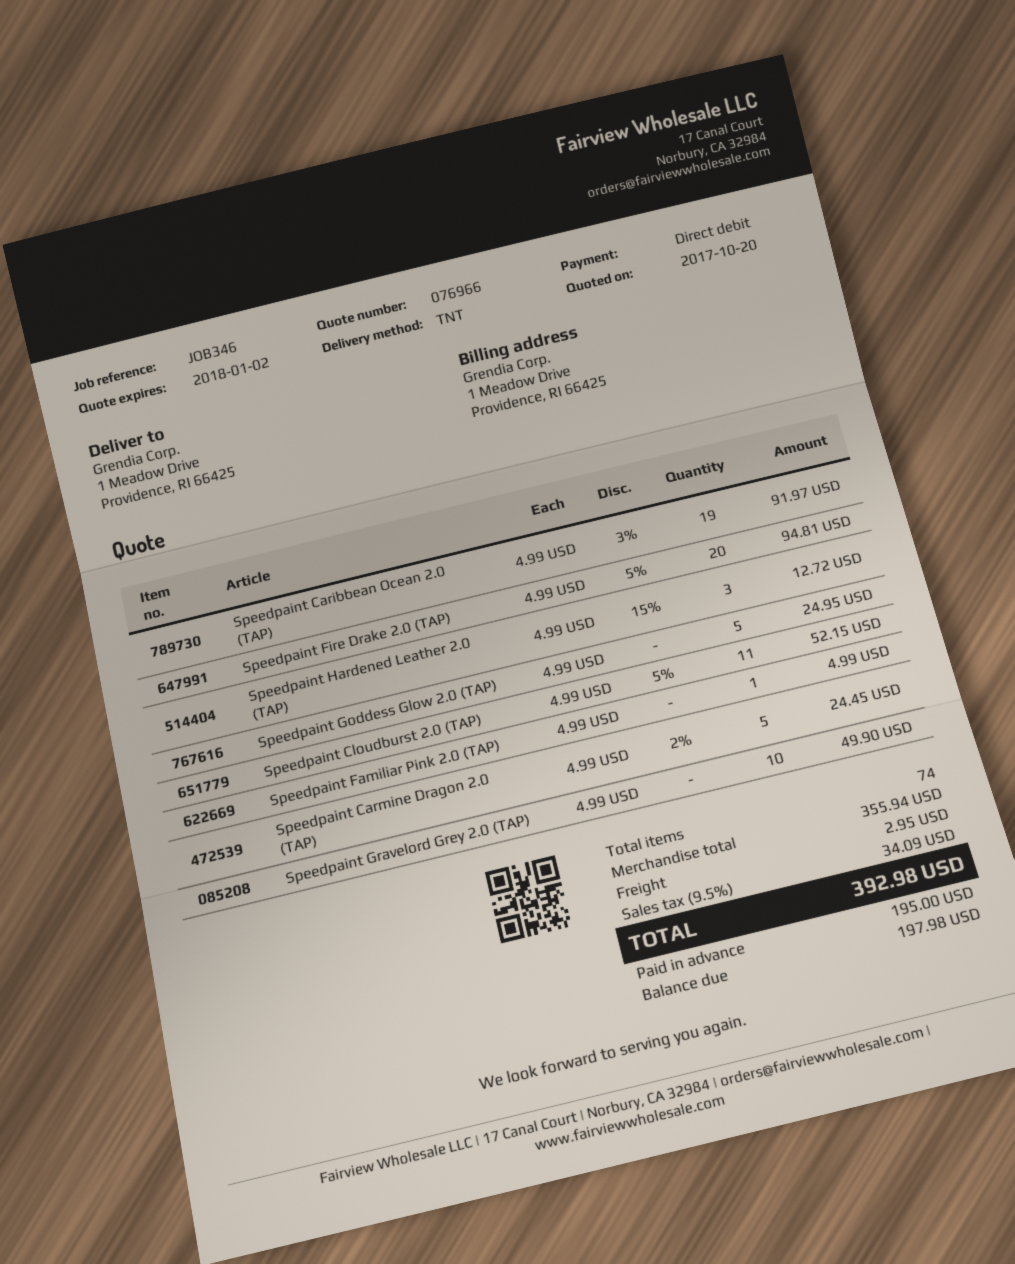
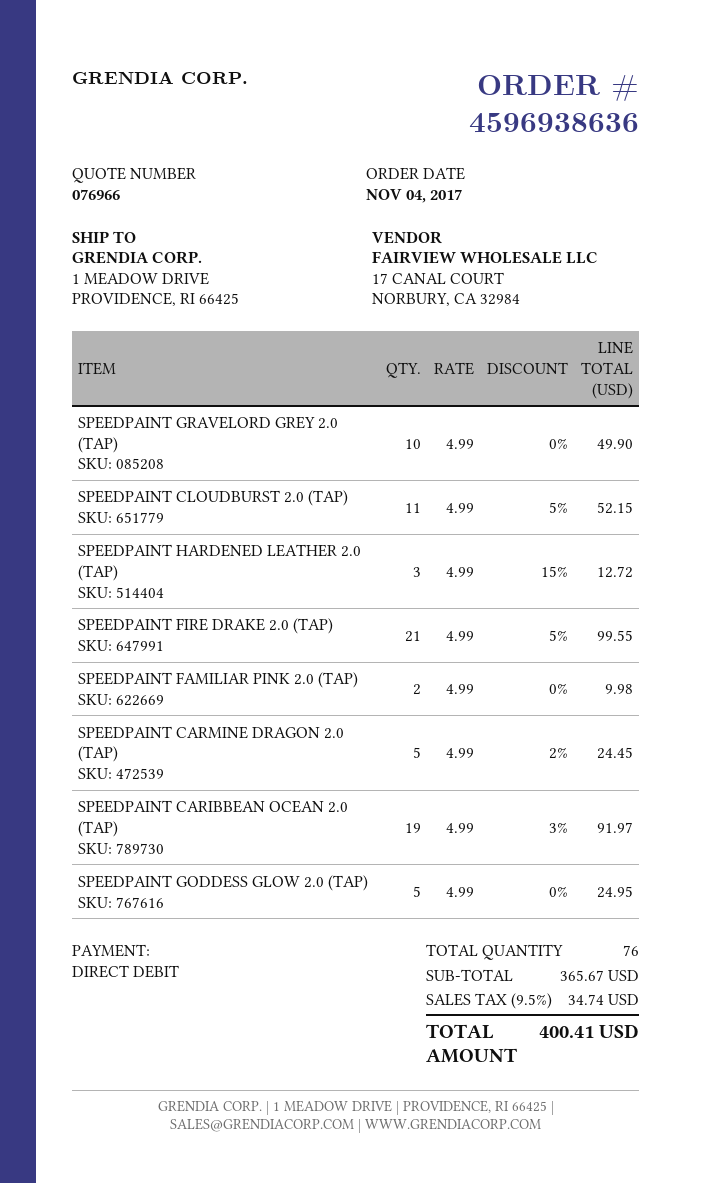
Speedpaint Fire Drake 2.0 (TAP): 20 x 4.99 - 5% = 94.81 -> 21 x 4.99 - 5% = 99.55
Speedpaint Familiar Pink 2.0 (TAP): 1 x 4.99 = 4.99 -> 2 x 4.99 = 9.98
total quantity: 74 -> 76
subtotal: 355.94 -> 365.67
shipping: 2.95 -> none
tax: 9.5% = 34.09 -> 9.5% = 34.74
total: 392.98 -> 400.41

